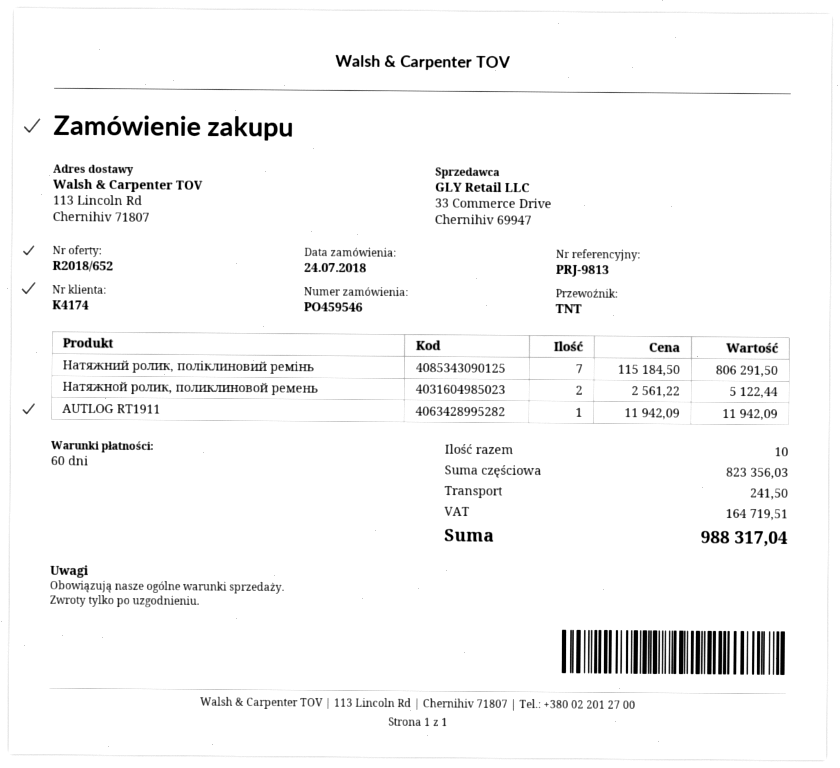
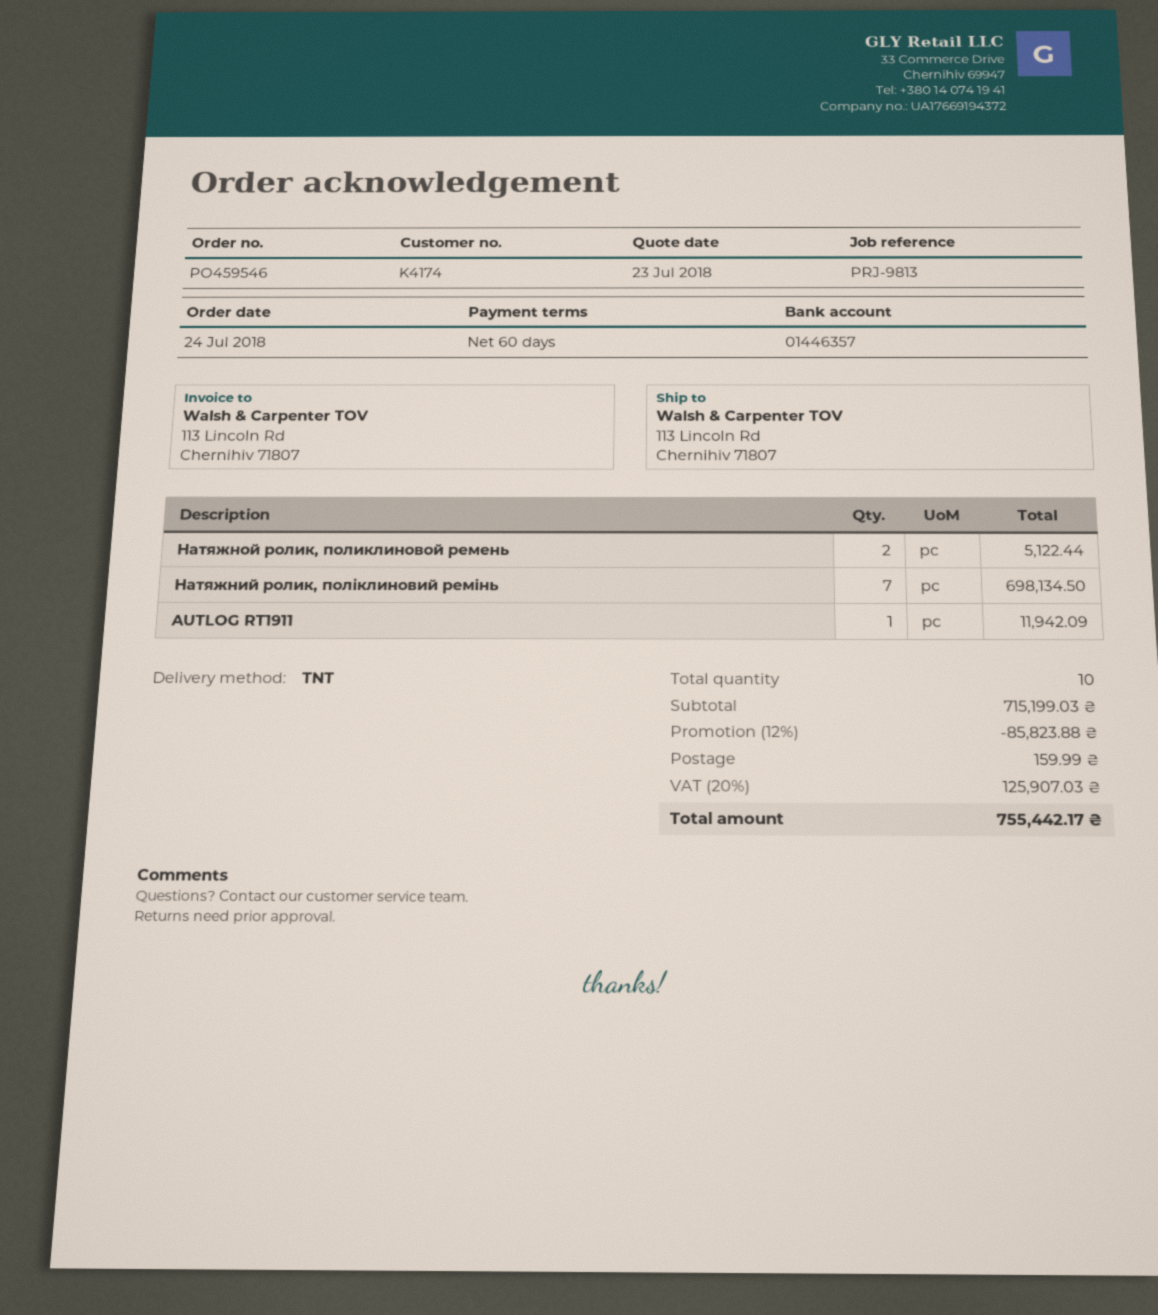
Натяжний ролик, поліклиновий ремінь: 7 for 806291.50 -> 7 for 698134.50
subtotal: 823356.03 -> 715199.03
discount: none -> 12% = 85823.88
shipping: 241.50 -> 159.99
tax: 164719.51 -> 125907.03
total: 988317.04 -> 755442.17

